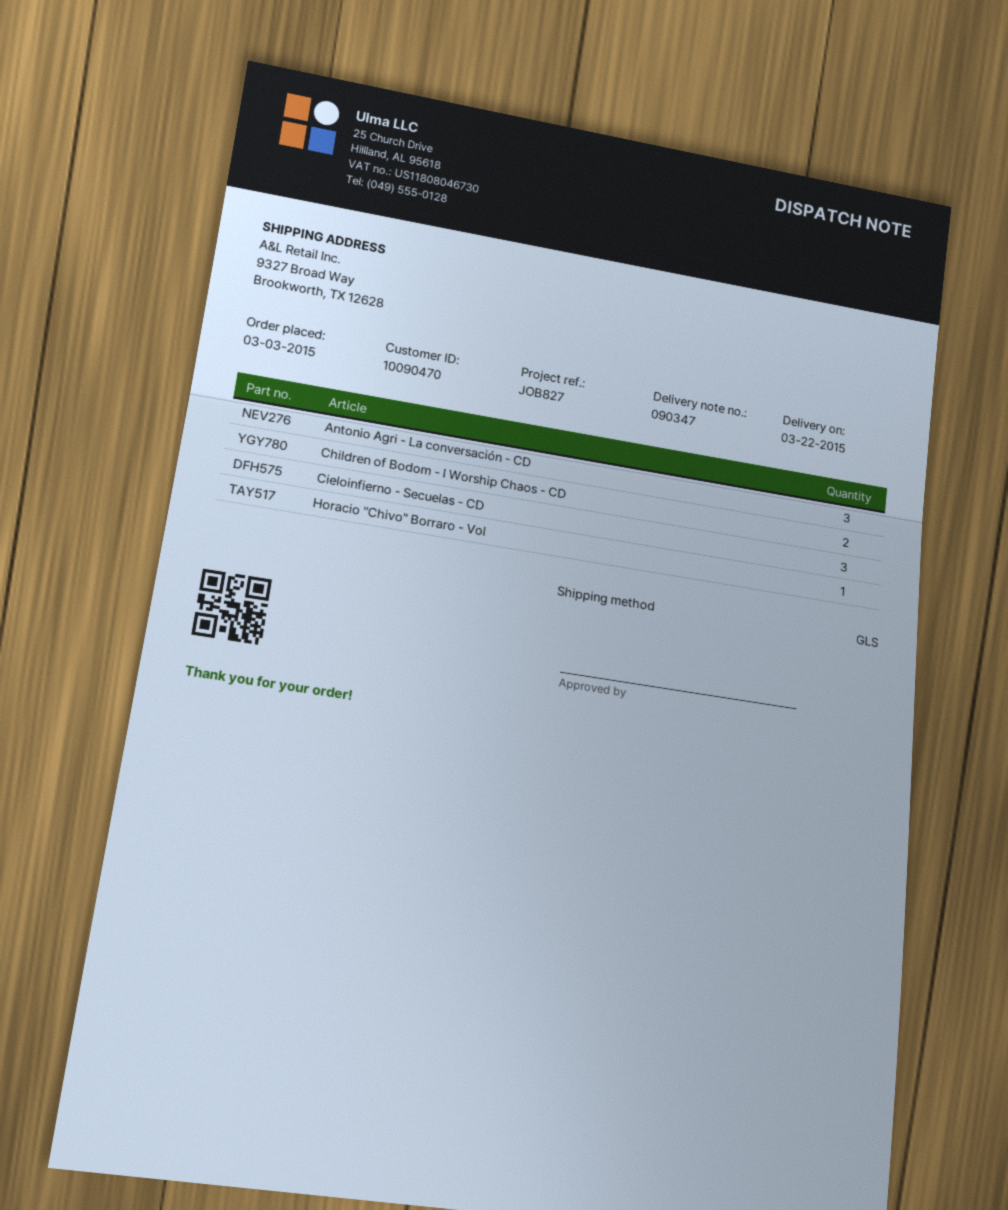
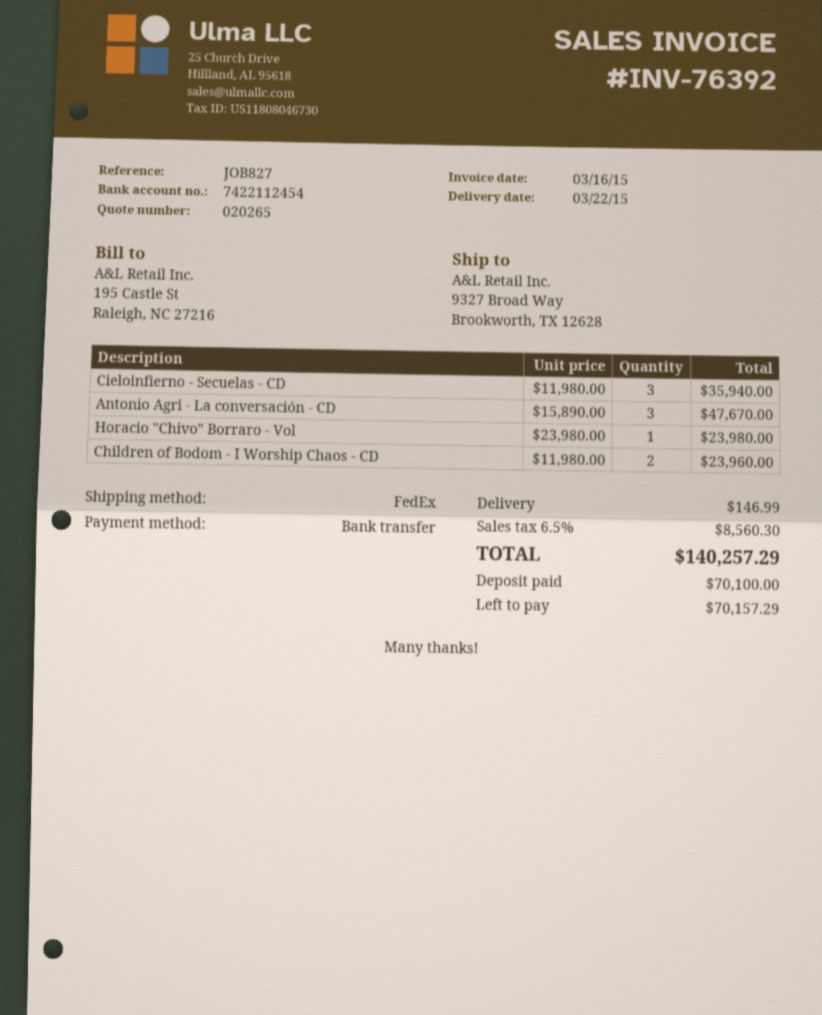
shipping method: GLS -> FedEx

